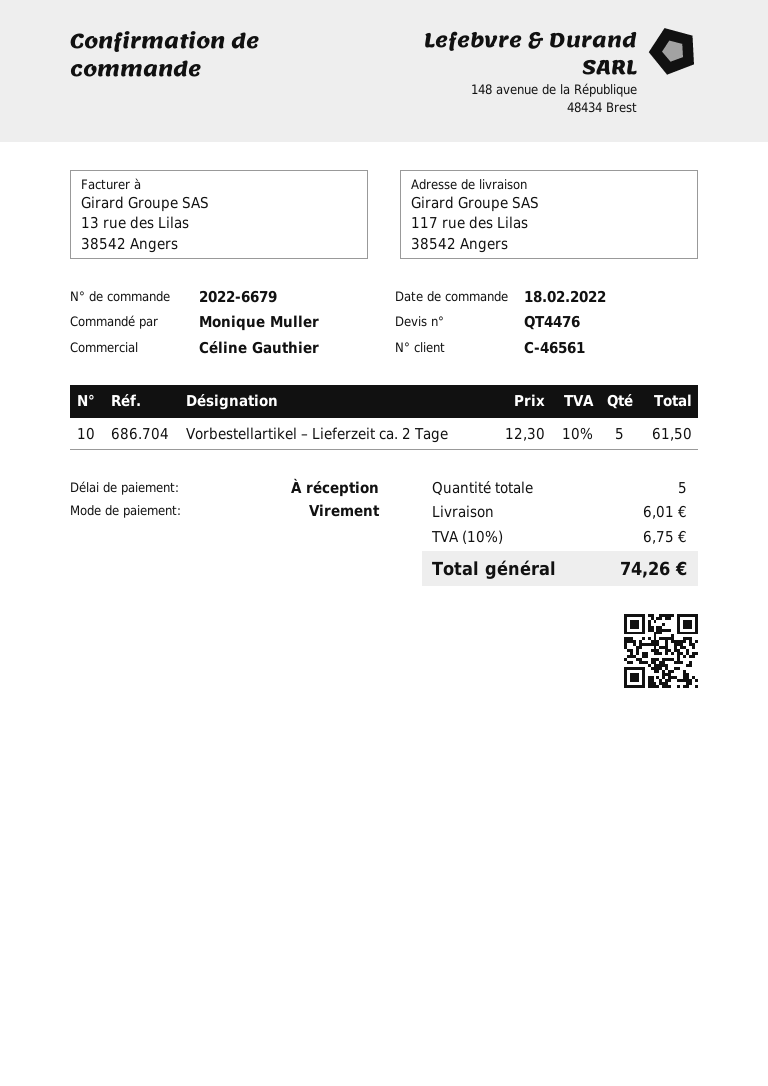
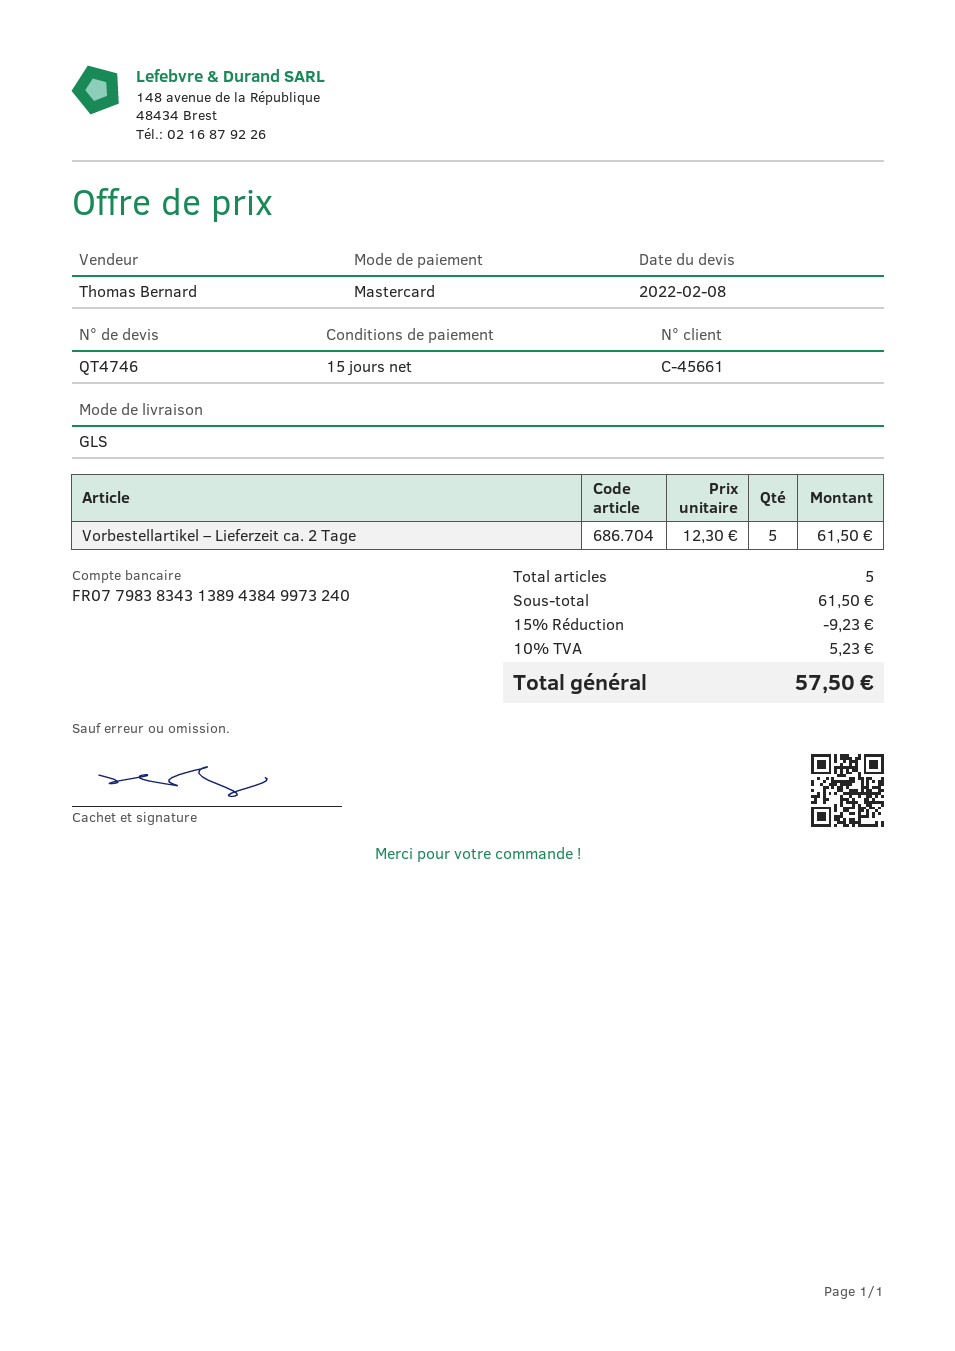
quote number: QT4476 -> QT4746
payment terms: on receipt -> 15 days
customer number: C-46561 -> C-45661
sales rep: Céline Gauthier -> Thomas Bernard
payment method: bank transfer -> Mastercard
discount: none -> 15% = 9.23
shipping: 6.01 -> none
tax: 10% = 6.75 -> 10% = 5.23
total: 74.26 -> 57.50

